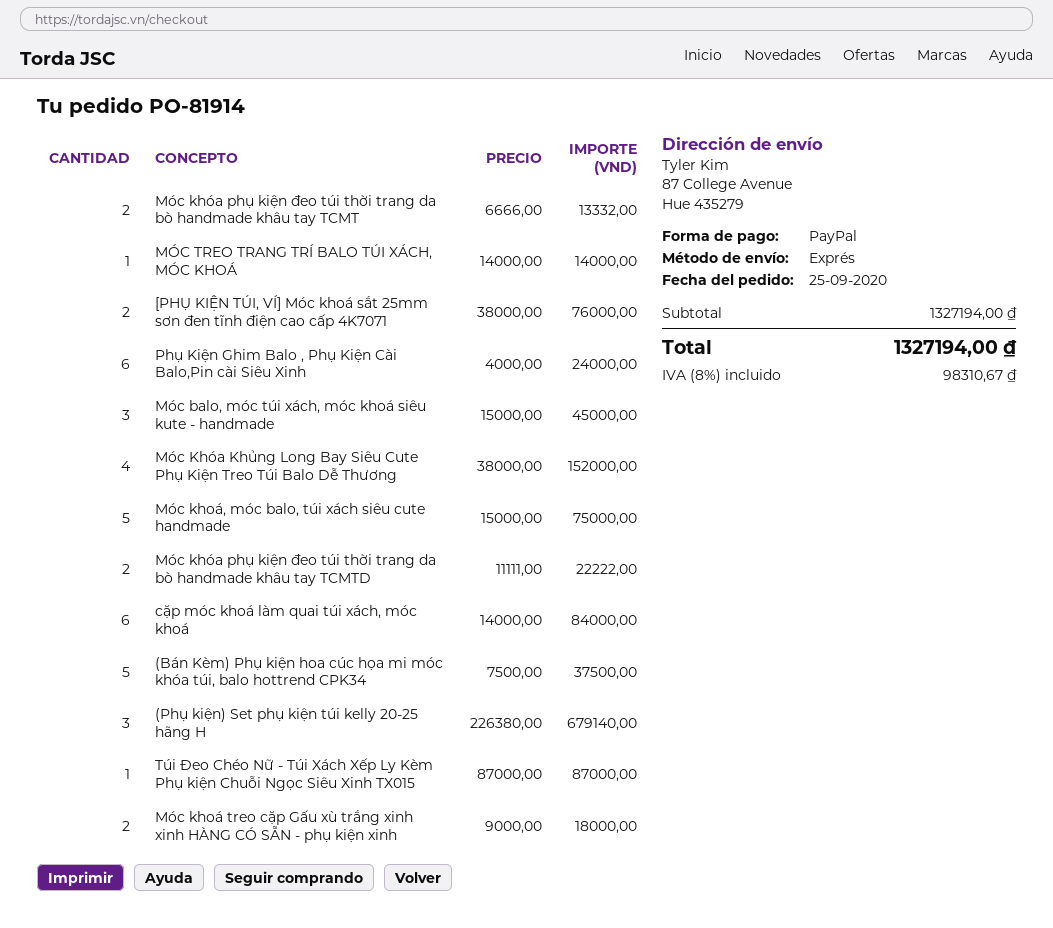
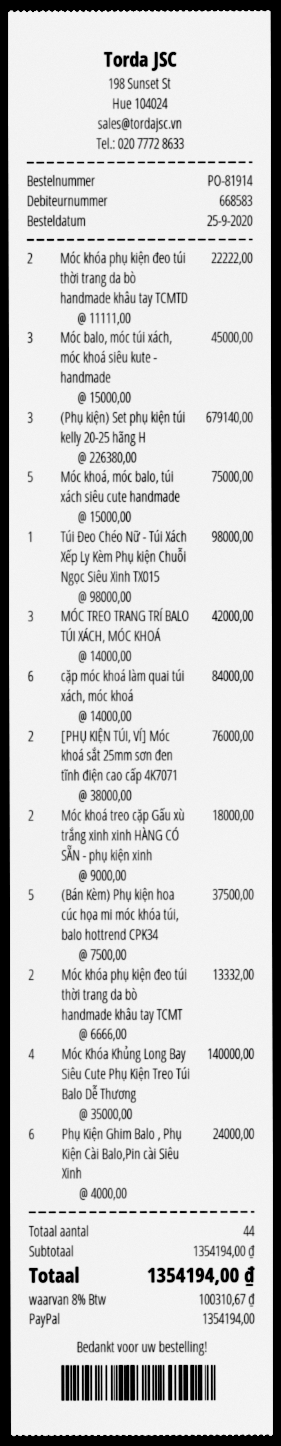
MÓC TREO TRANG TRÍ BALO TÚI XÁCH, MÓC KHOÁ: 1 x 14000.00 = 14000.00 -> 3 x 14000.00 = 42000.00
Móc Khóa Khủng Long Bay Siêu Cute Phụ Kiện Treo Túi Balo Dễ Thương: 4 x 38000.00 = 152000.00 -> 4 x 35000.00 = 140000.00
Túi Đeo Chéo Nữ - Túi Xách Xếp Ly Kèm Phụ kiện Chuỗi Ngọc Siêu Xinh TX015: 1 x 87000.00 = 87000.00 -> 1 x 98000.00 = 98000.00
subtotal: 1327194.00 -> 1354194.00
tax: 8% = 98310.67 -> 8% = 100310.67
total: 1327194.00 -> 1354194.00

